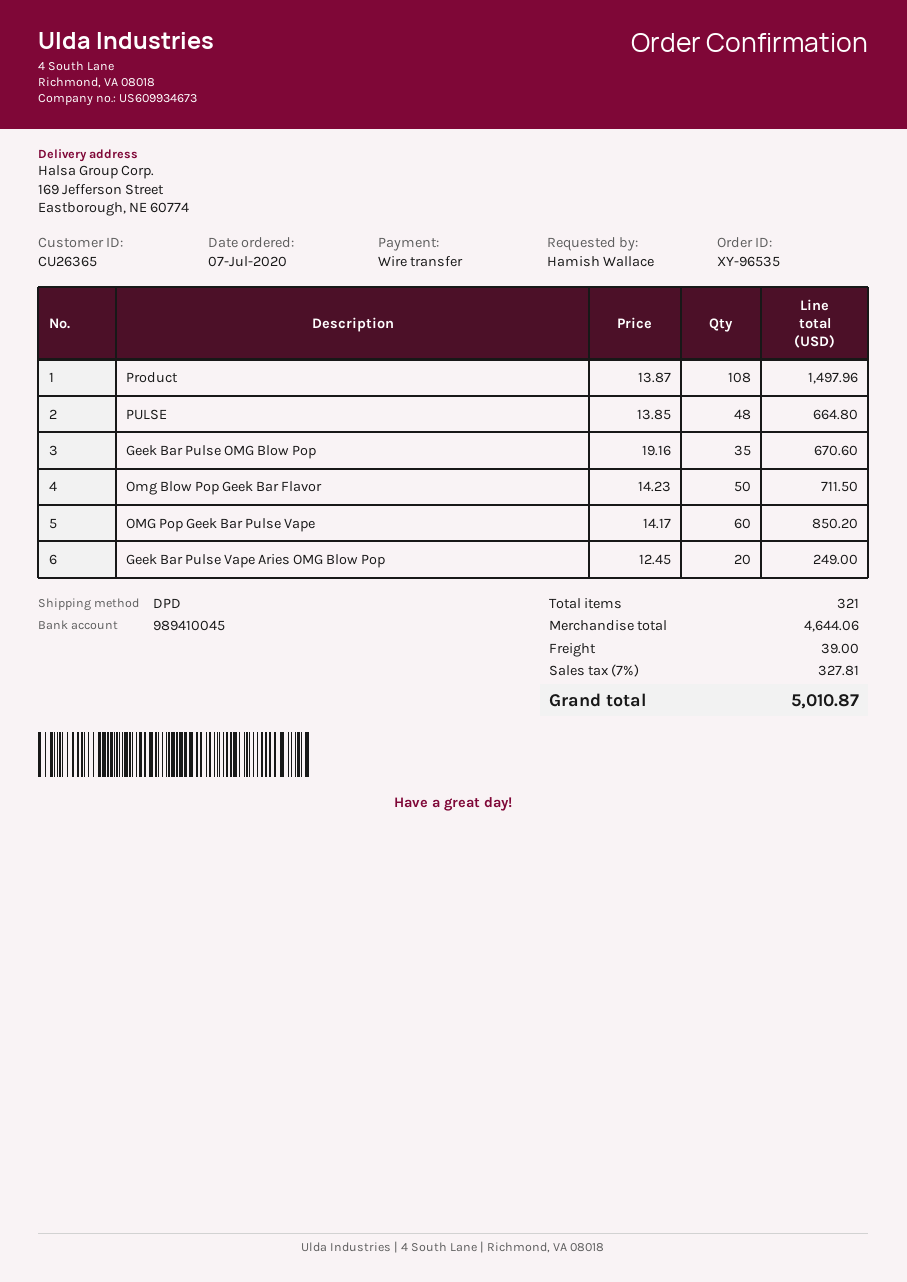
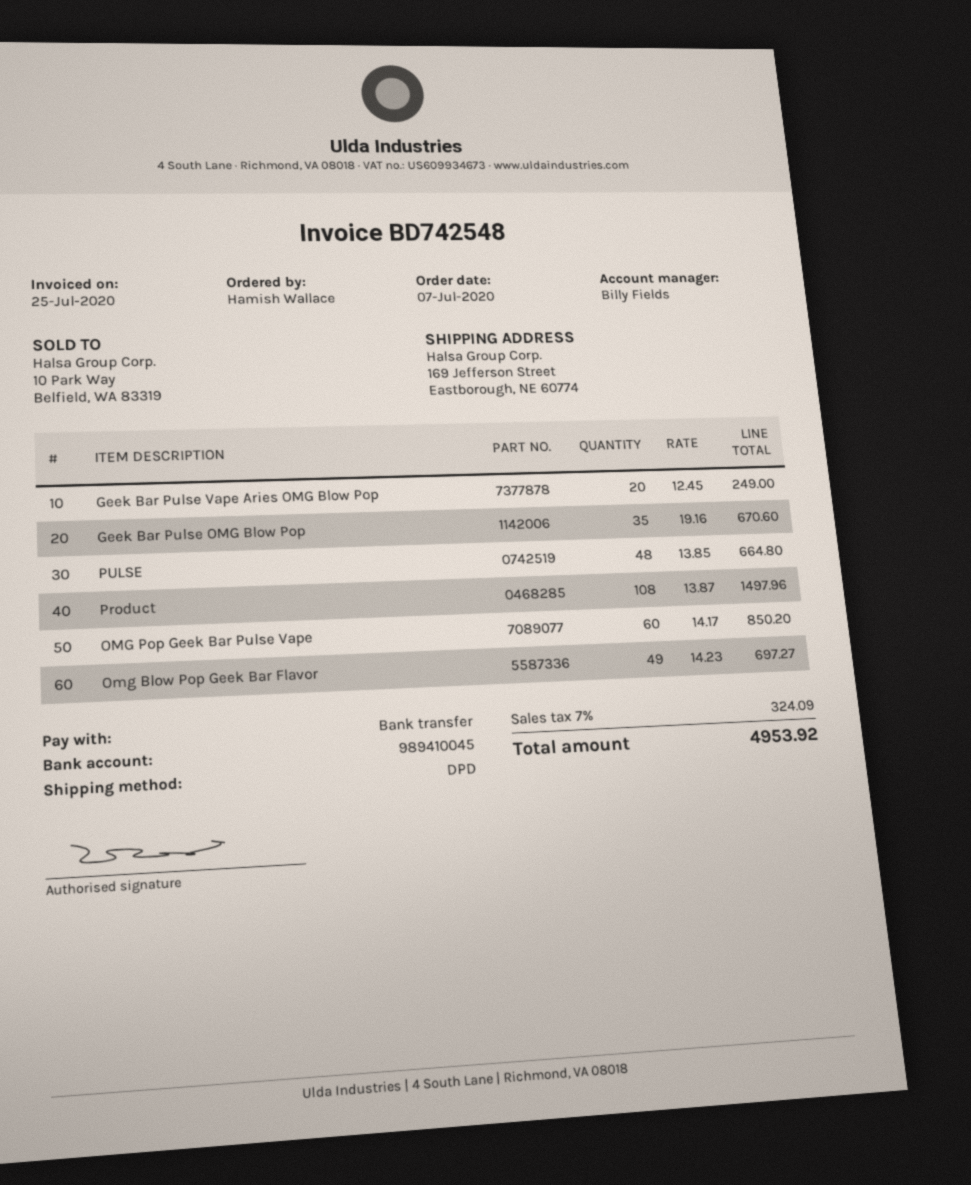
Omg Blow Pop Geek Bar Flavor: 50 x 14.23 = 711.50 -> 49 x 14.23 = 697.27
shipping: 39.00 -> none
tax: 7% = 327.81 -> 7% = 324.09
total: 5010.87 -> 4953.92

